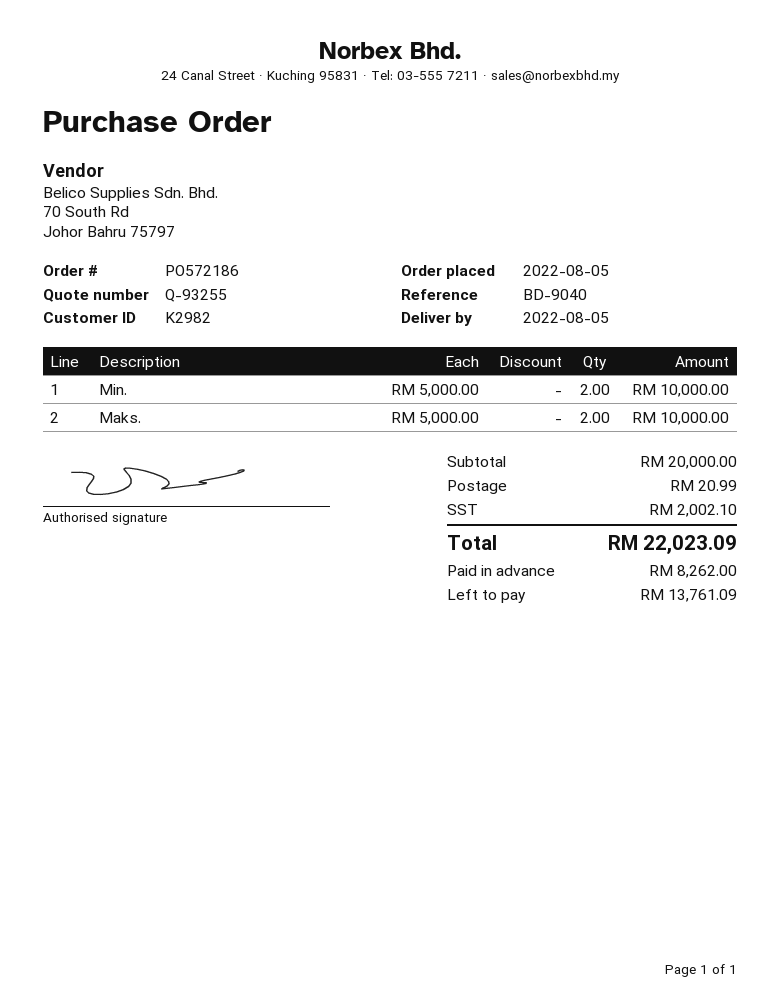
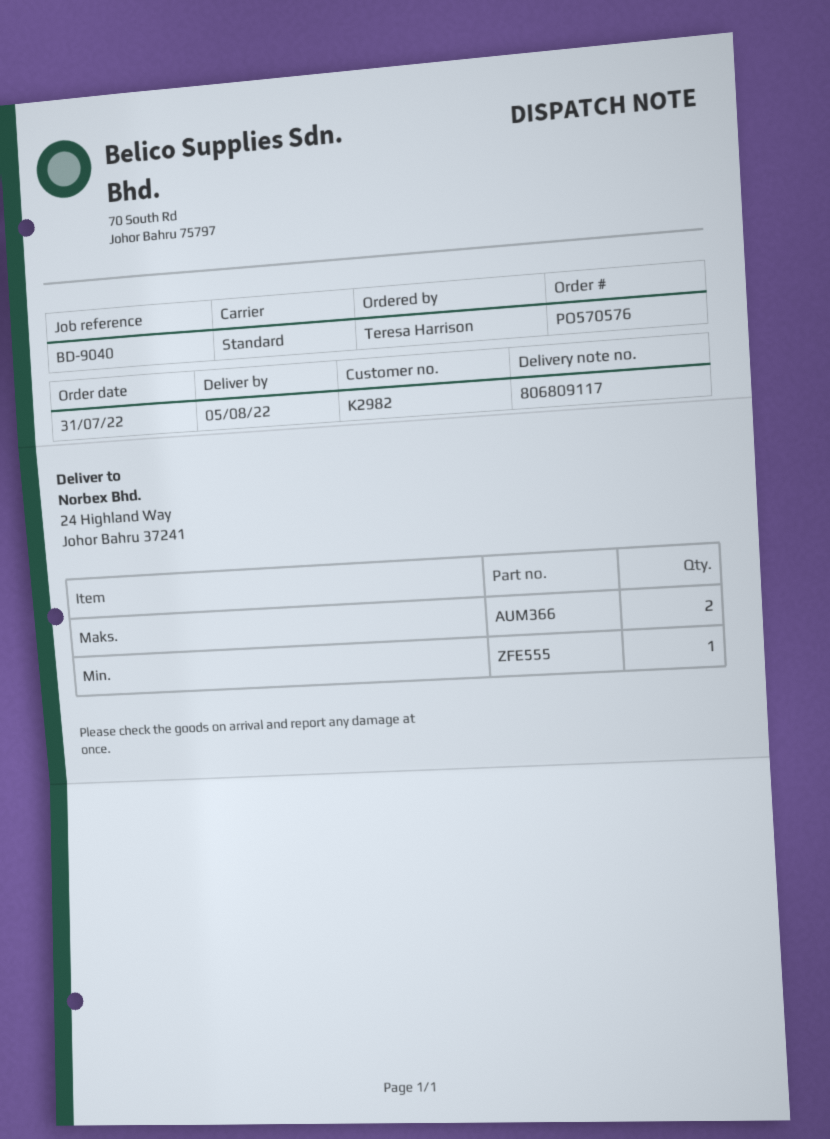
order number: PO572186 -> PO570576
order date: 2022-08-05 -> 2022-07-31
Min.: 2 -> 1

